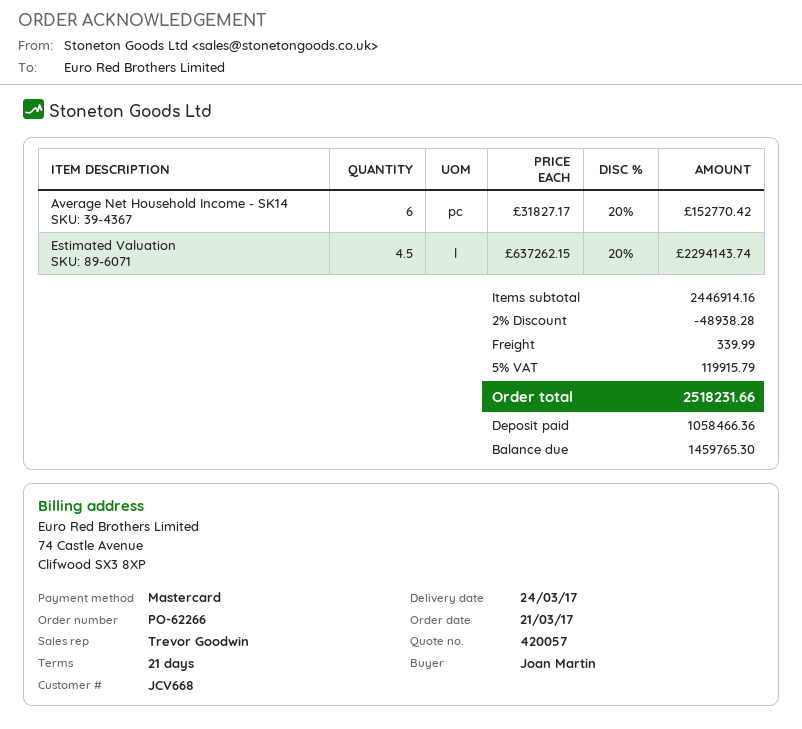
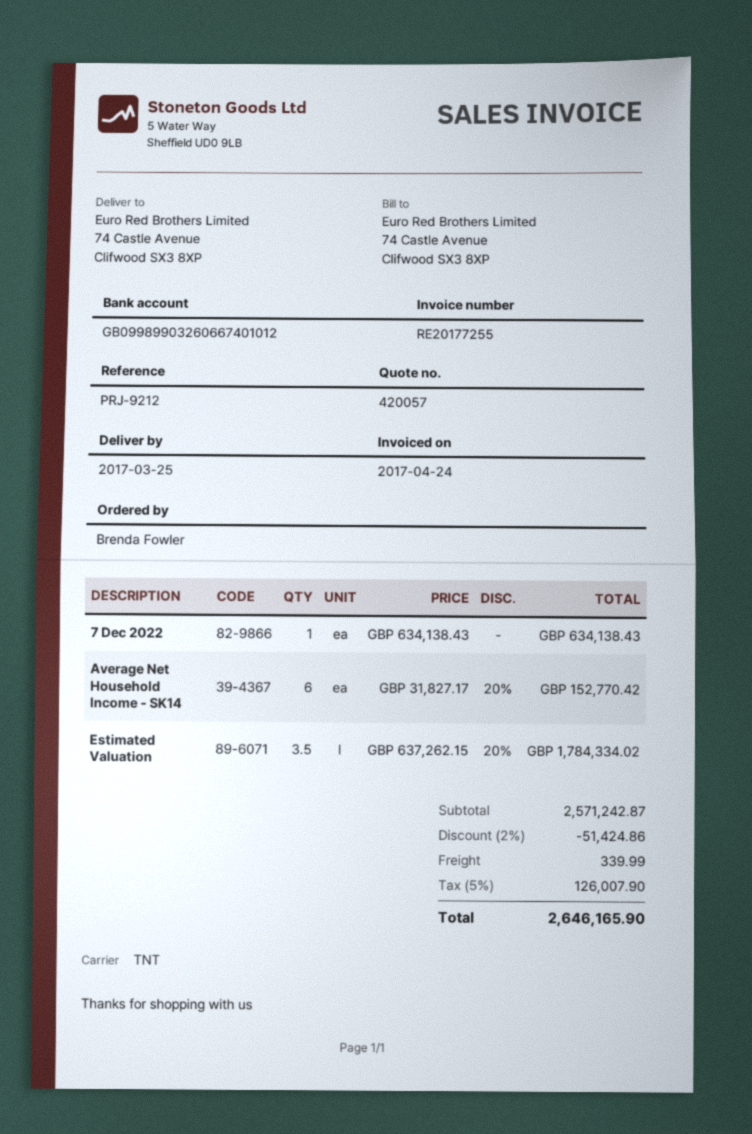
delivery date: 2017-03-24 -> 2017-03-25
ordered by: Joan Martin -> Brenda Fowler
Estimated Valuation: 4.5 x 637262.15 - 20% = 2294143.74 -> 3.5 x 637262.15 - 20% = 1784334.02
7 Dec 2022: none -> 1 x 634138.43 = 634138.43
subtotal: 2446914.16 -> 2571242.87
discount: 2% = 48938.28 -> 2% = 51424.86
tax: 5% = 119915.79 -> 5% = 126007.90
total: 2518231.66 -> 2646165.90

